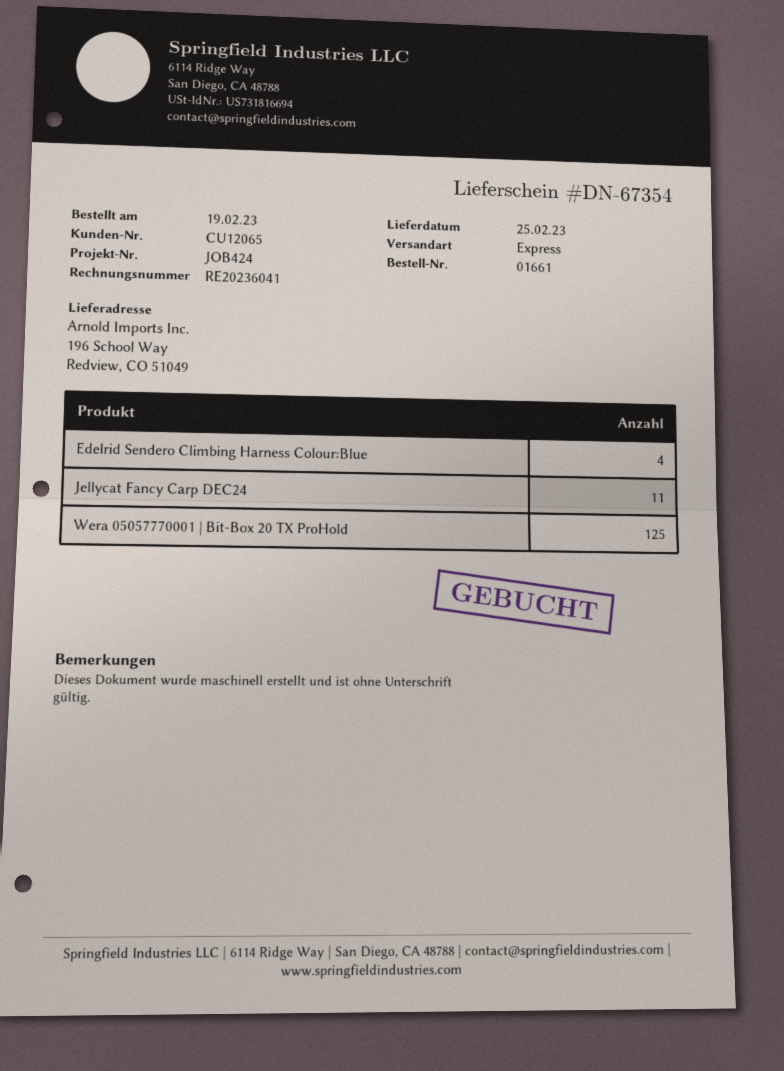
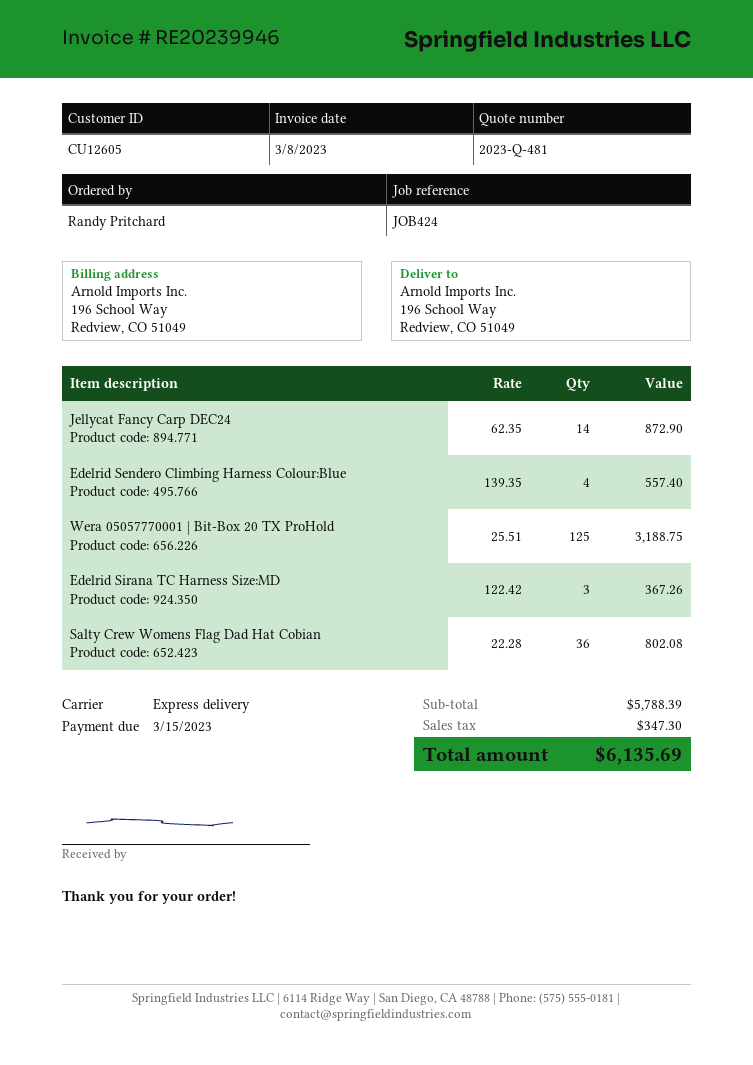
invoice number: RE20236041 -> RE20239946
customer number: CU12065 -> CU12605
Jellycat Fancy Carp DEC24: 11 -> 14
Edelrid Sirana TC Harness Size:MD: none -> 3
Salty Crew Womens Flag Dad Hat Cobian: none -> 36

